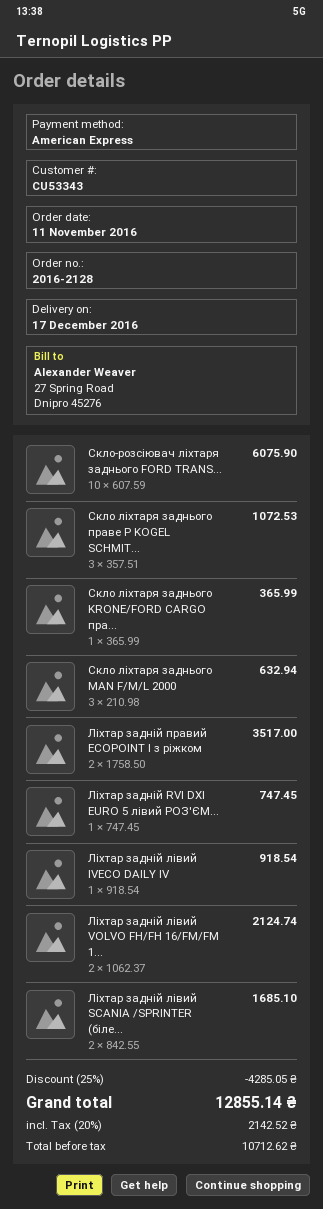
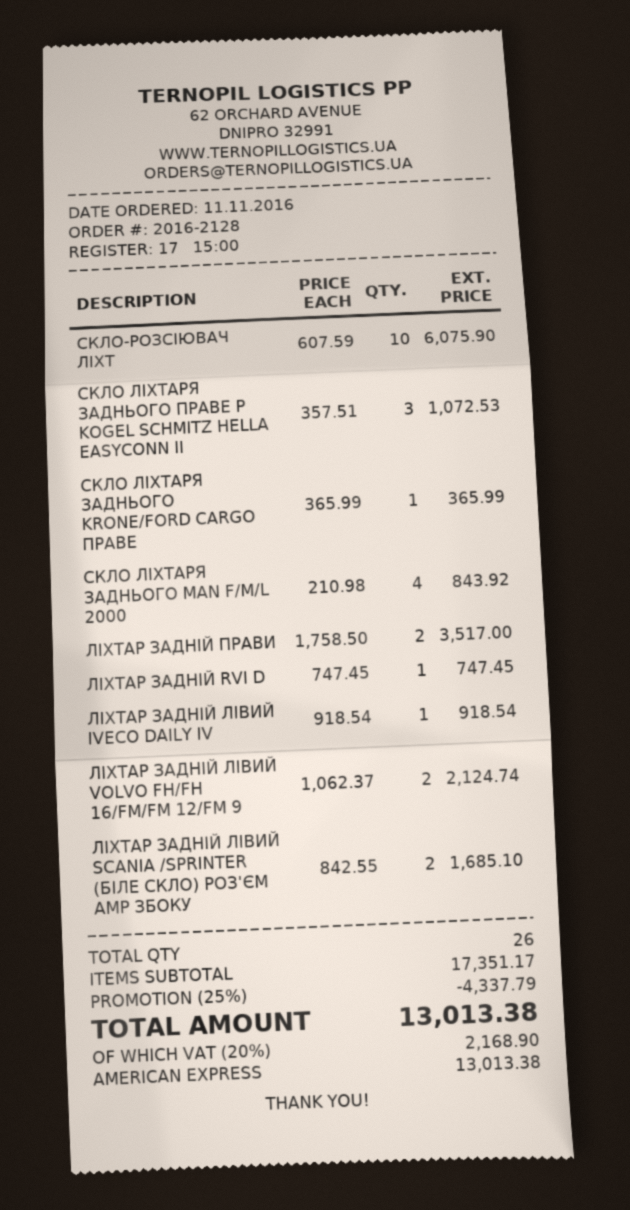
Скло ліхтаря заднього MAN F/M/L 2000: 3 x 210.98 = 632.94 -> 4 x 210.98 = 843.92
discount: 25% = 4285.05 -> 25% = 4337.79
tax: 20% = 2142.52 -> 20% = 2168.90
total: 12855.14 -> 13013.38

